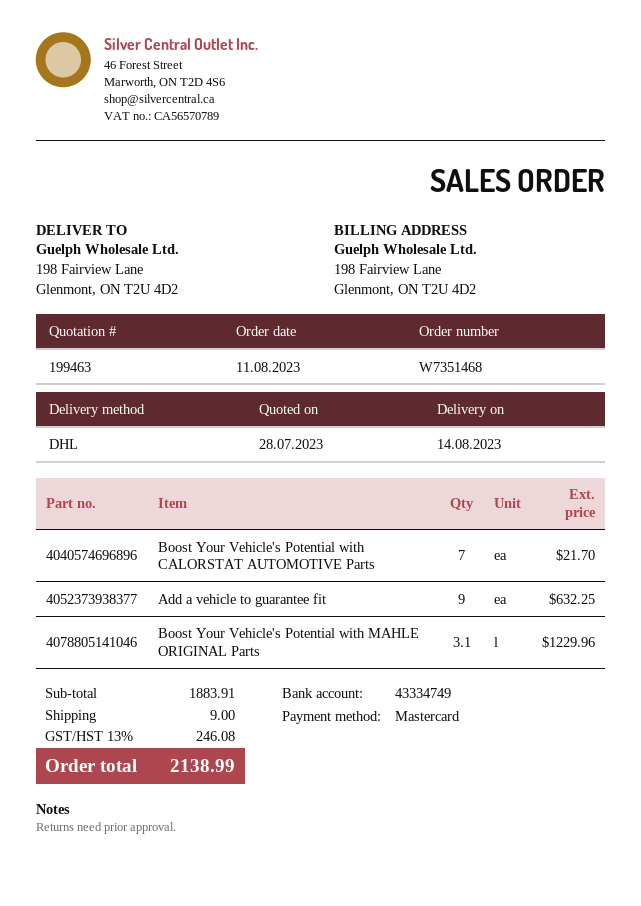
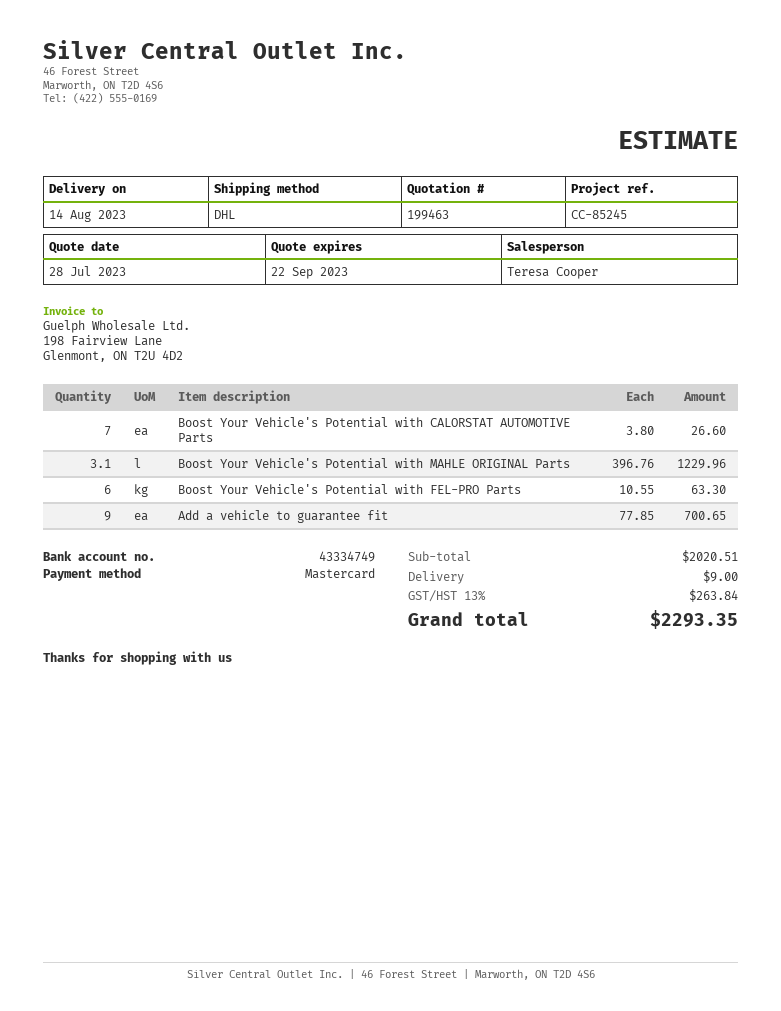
Boost Your Vehicle's Potential with CALORSTAT AUTOMOTIVE Parts: 7 for 21.70 -> 7 for 26.60
Add a vehicle to guarantee fit: 9 for 632.25 -> 9 for 700.65
Boost Your Vehicle's Potential with FEL-PRO Parts: none -> 6 for 63.30
subtotal: 1883.91 -> 2020.51
tax: 13% = 246.08 -> 13% = 263.84
total: 2138.99 -> 2293.35

